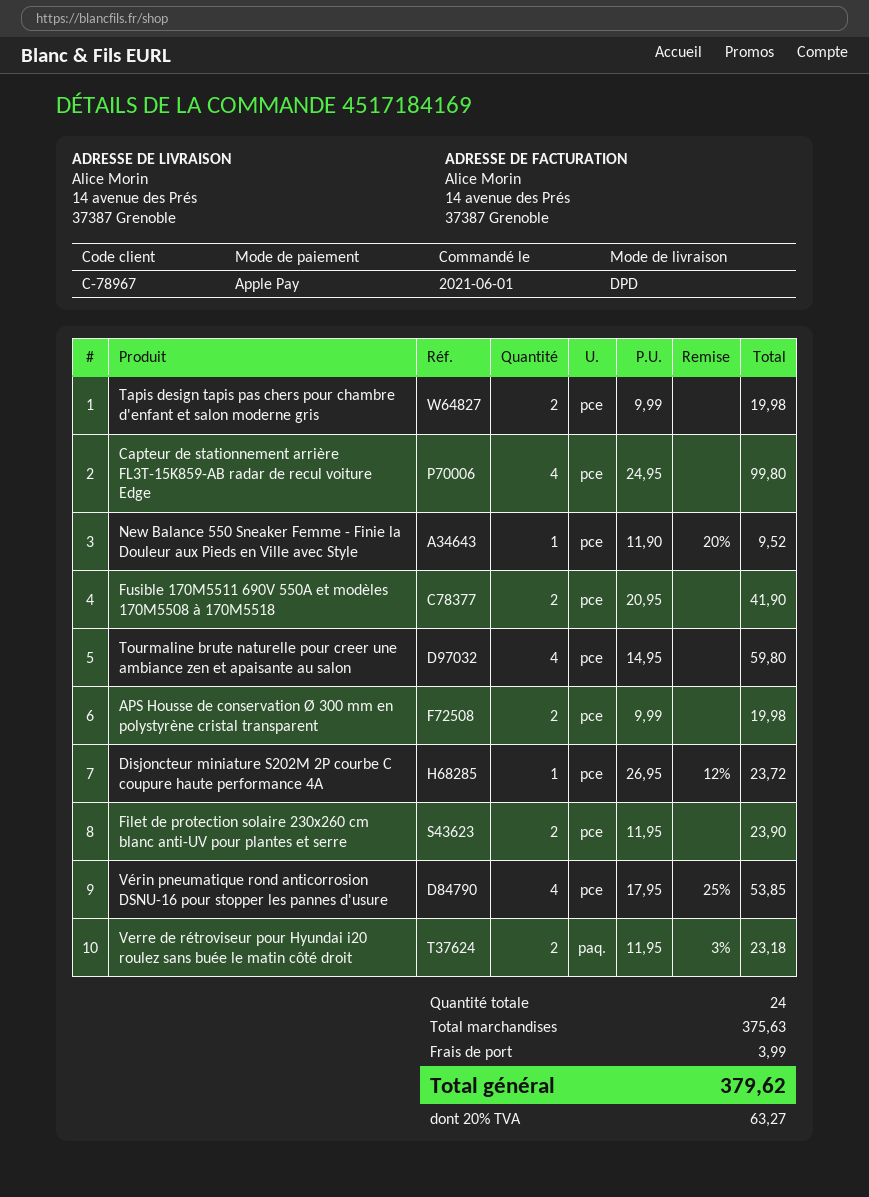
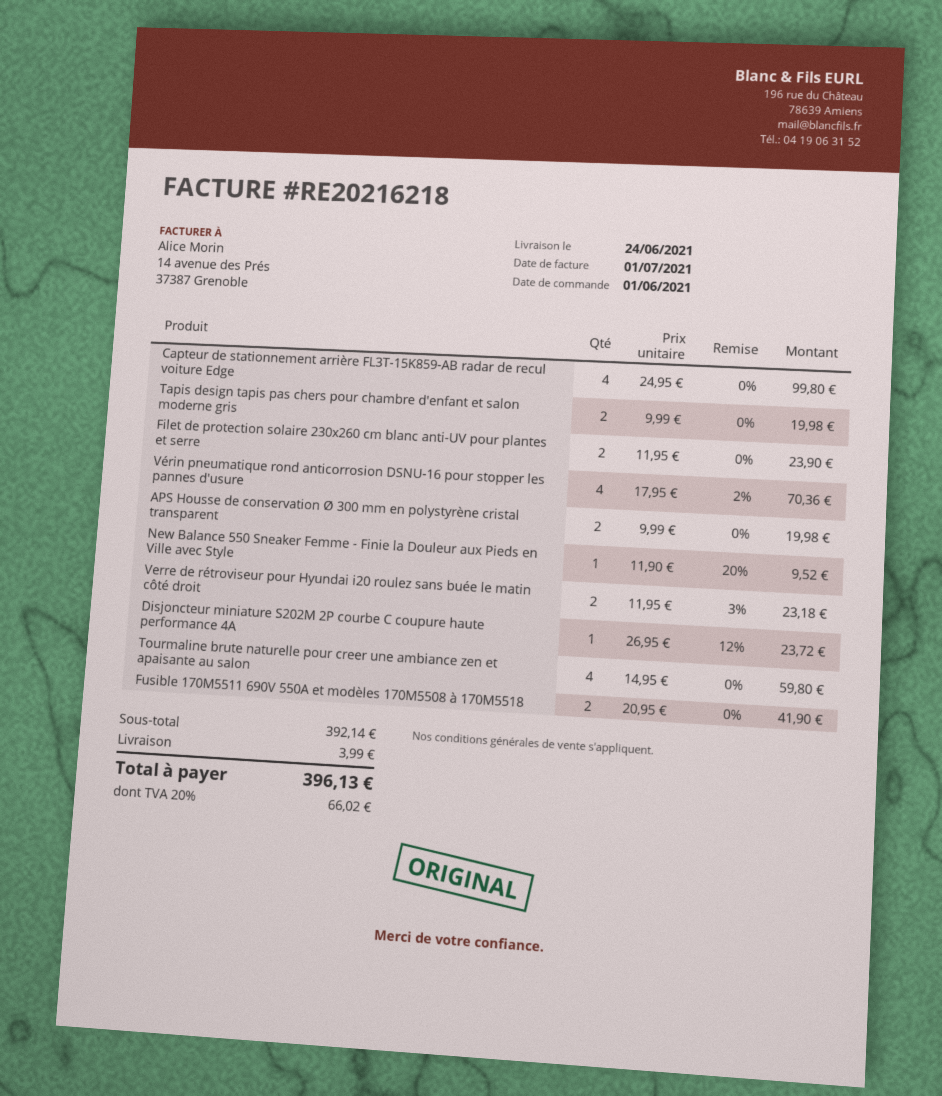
Vérin pneumatique rond anticorrosion DSNU-16 pour stopper les pannes d'usure: 4 x 17.95 - 25% = 53.85 -> 4 x 17.95 - 2% = 70.36
subtotal: 375.63 -> 392.14
tax: 20% = 63.27 -> 20% = 66.02
total: 379.62 -> 396.13

